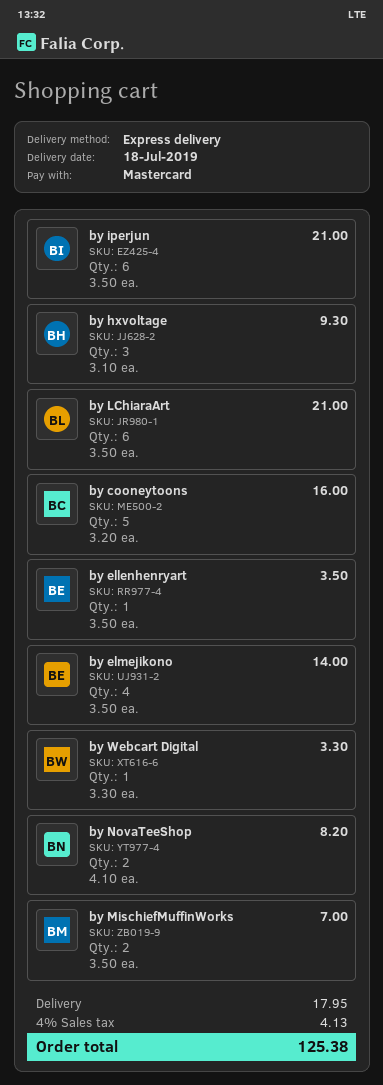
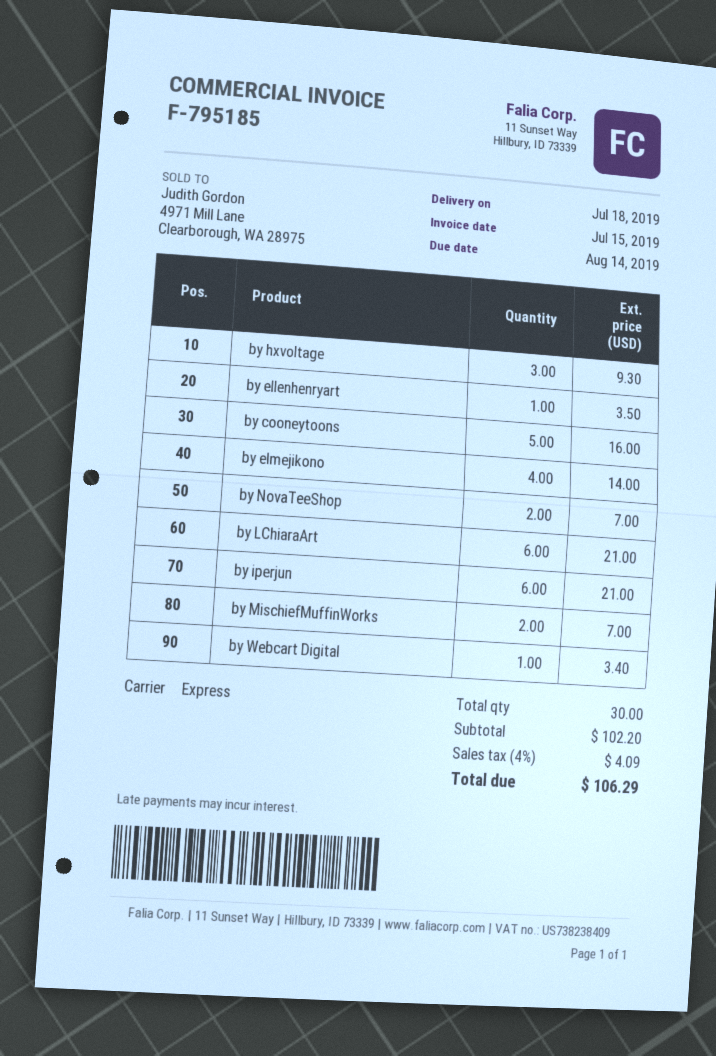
by Webcart Digital: 1 for 3.30 -> 1 for 3.40
by NovaTeeShop: 2 for 8.20 -> 2 for 7.00
shipping: 17.95 -> none
tax: 4% = 4.13 -> 4% = 4.09
total: 125.38 -> 106.29

